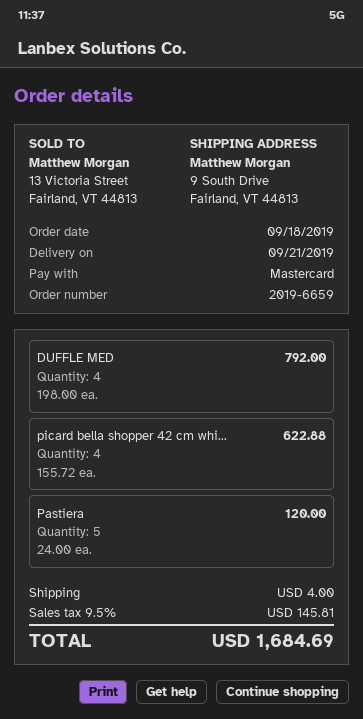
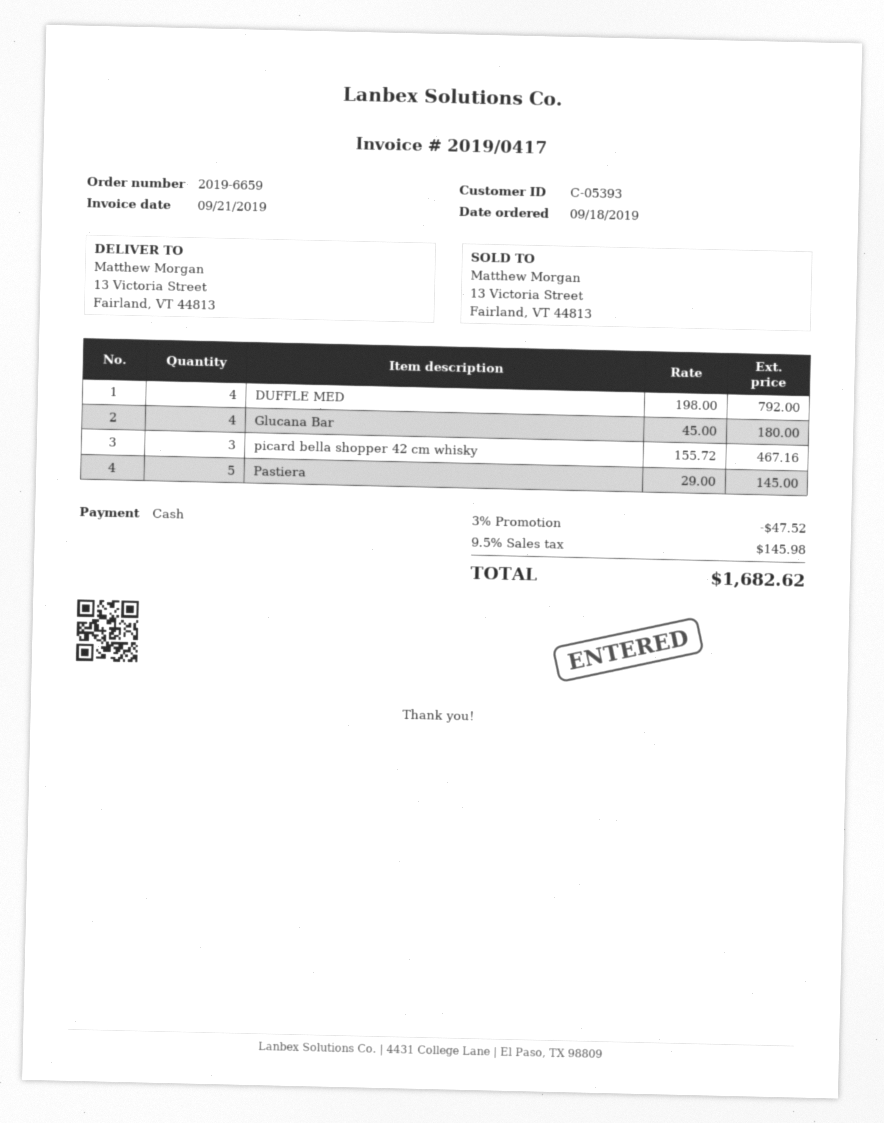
payment method: Mastercard -> cash
ship to: 9 South Drive, Fairland, VT 44813 -> 13 Victoria Street, Fairland, VT 44813
picard bella shopper 42 cm whi...: 4 x 155.72 = 622.88 -> 3 x 155.72 = 467.16
Pastiera: 5 x 24.00 = 120.00 -> 5 x 29.00 = 145.00
Glucana Bar: none -> 4 x 45.00 = 180.00
discount: none -> 3% = 47.52
shipping: 4.00 -> none
tax: 9.5% = 145.81 -> 9.5% = 145.98
total: 1684.69 -> 1682.62

